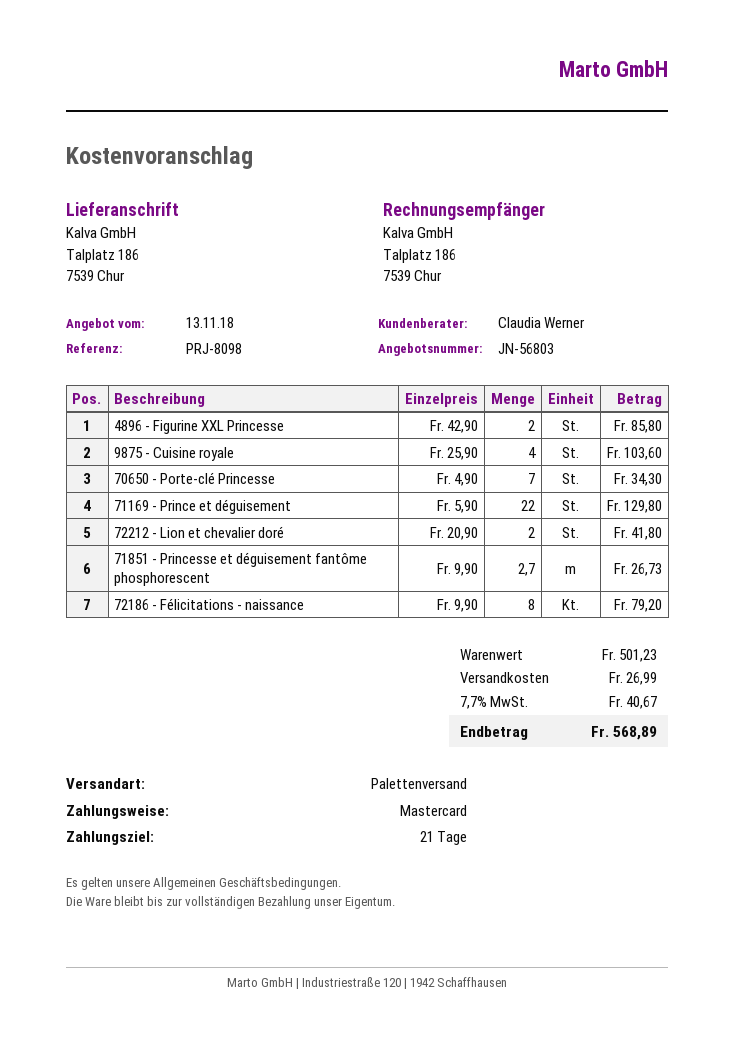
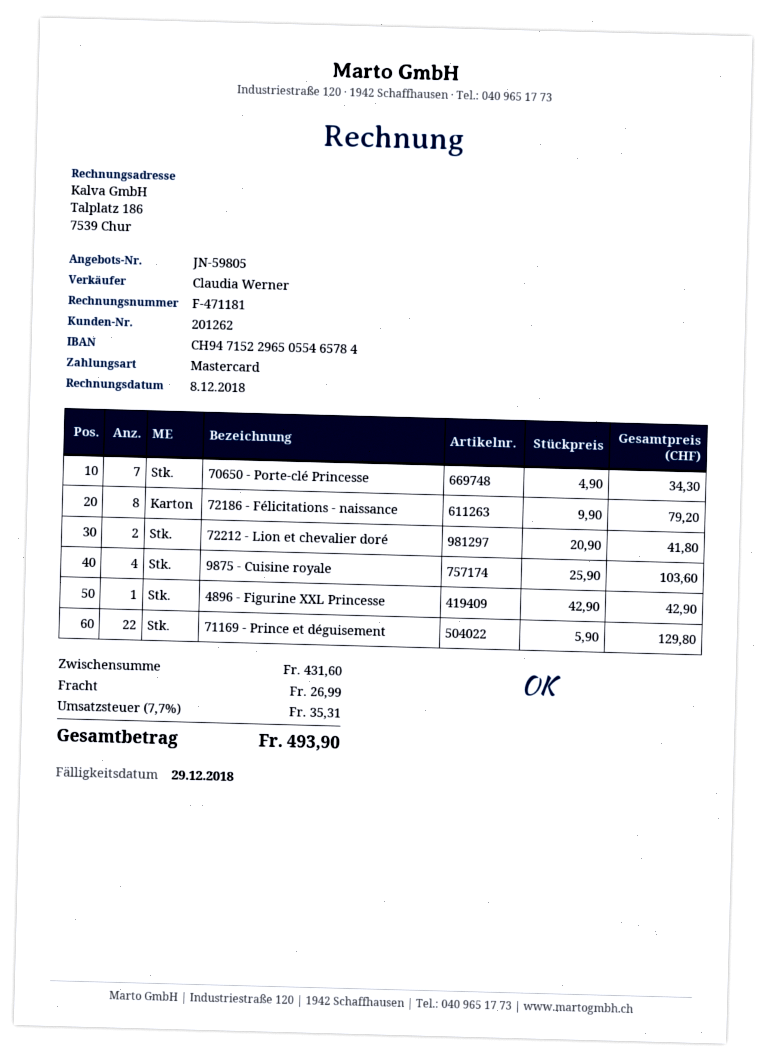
quote number: JN-56803 -> JN-59805
4896 - Figurine XXL Princesse: 2 x 42.90 = 85.80 -> 1 x 42.90 = 42.90
71851 - Princesse et déguisement fantôme phosphorescent: 2.7 x 9.90 = 26.73 -> none
subtotal: 501.23 -> 431.60
tax: 7.7% = 40.67 -> 7.7% = 35.31
total: 568.89 -> 493.90

